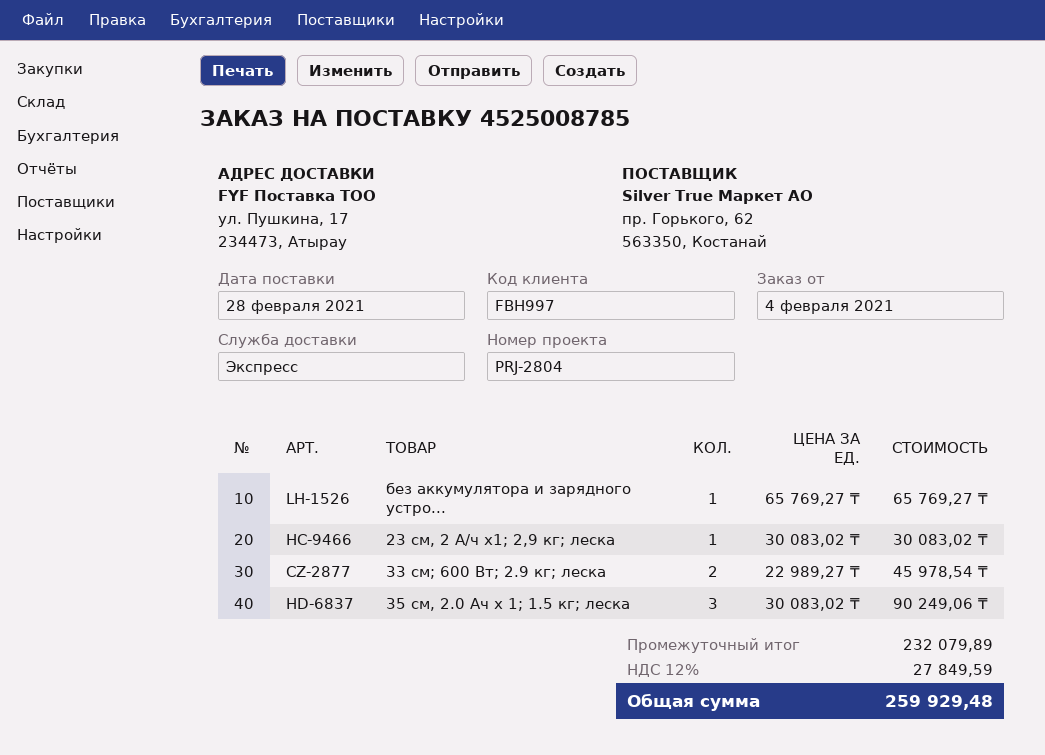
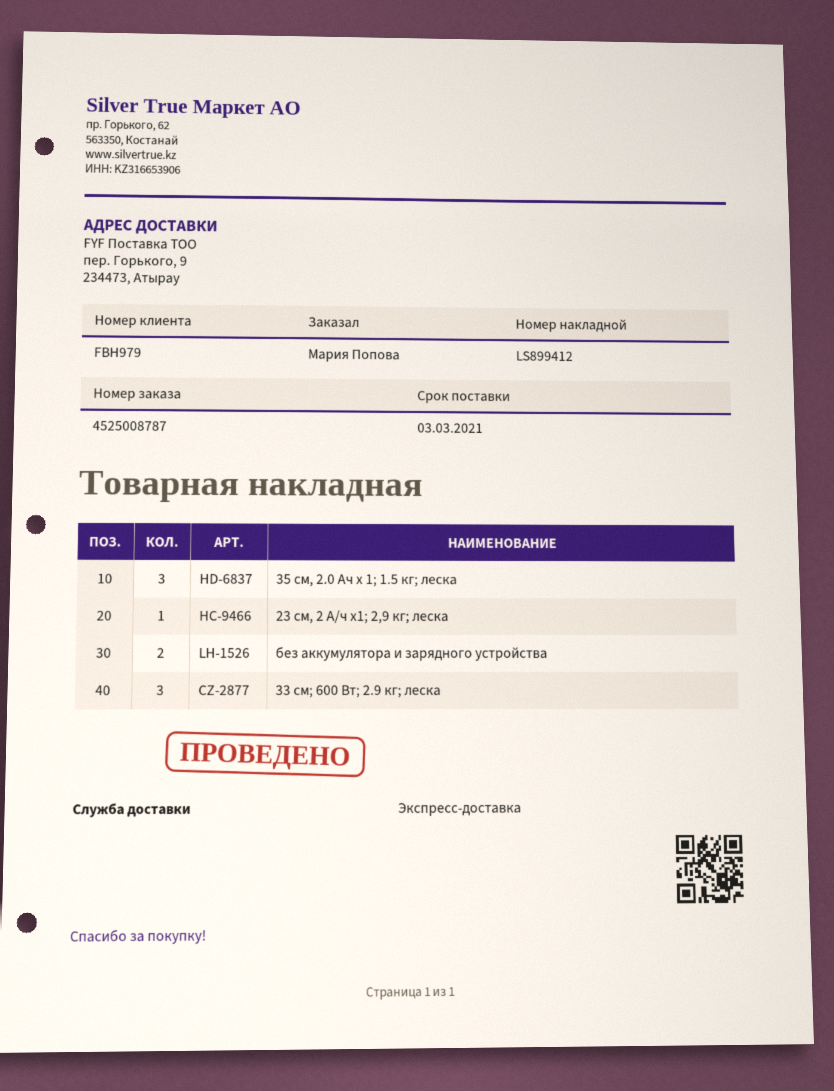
order number: 4525008785 -> 4525008787
delivery date: 2021-02-28 -> 2021-03-03
customer number: FBH997 -> FBH979
ship to: ул. Пушкина, 17, 234473, Атырау -> пер. Горького, 9, 234473, Атырау
без аккумулятора и зарядного устро...: 1 -> 2
33 см; 600 Вт; 2.9 кг; леска: 2 -> 3

